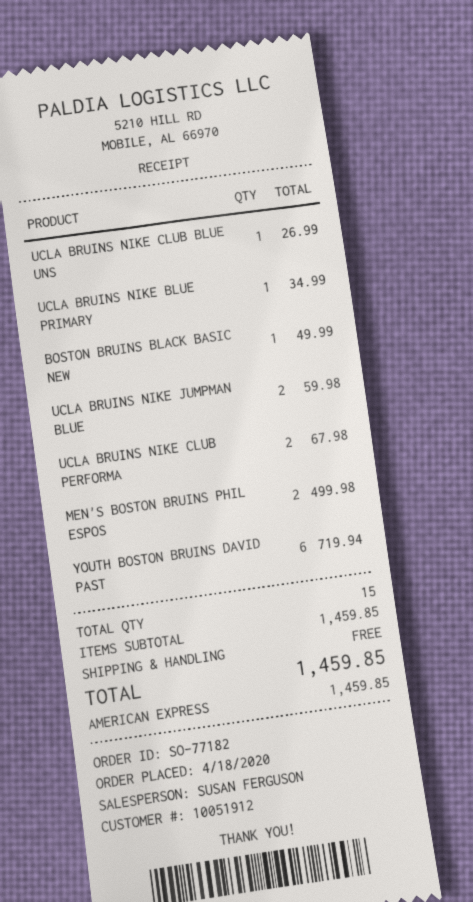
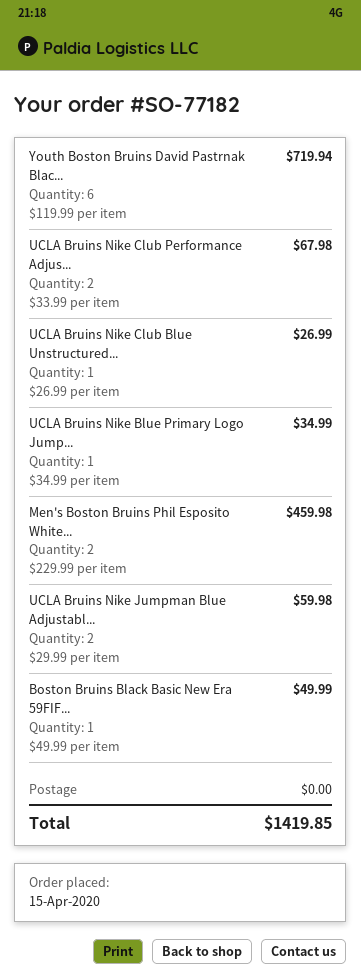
order date: 2020-04-18 -> 2020-04-15
MEN'S BOSTON BRUINS PHIL ESPOS: 2 for 499.98 -> 2 for 459.98
total: 1459.85 -> 1419.85

